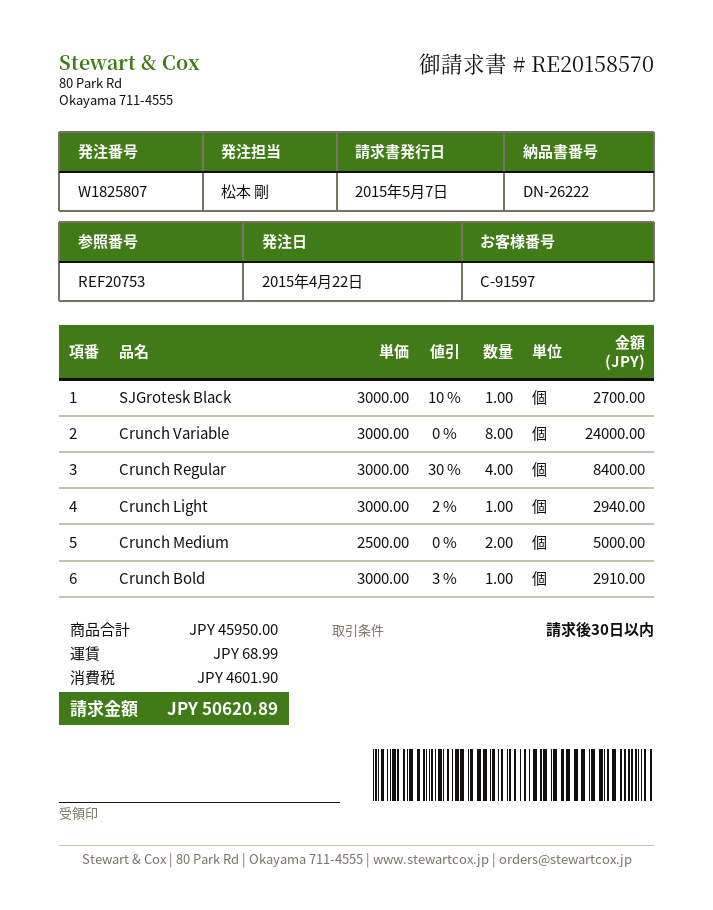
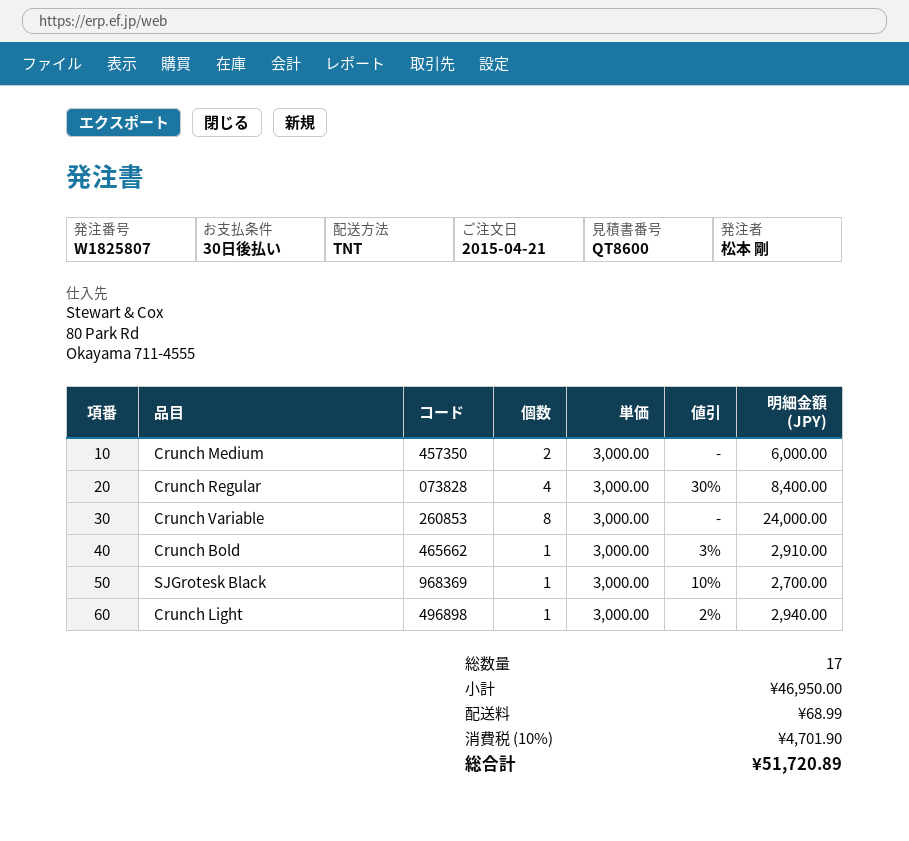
order date: 2015-04-22 -> 2015-04-21
Crunch Medium: 2 x 2500.00 = 5000.00 -> 2 x 3000.00 = 6000.00
subtotal: 45950.00 -> 46950.00
tax: 4601.90 -> 4701.90
total: 50620.89 -> 51720.89

